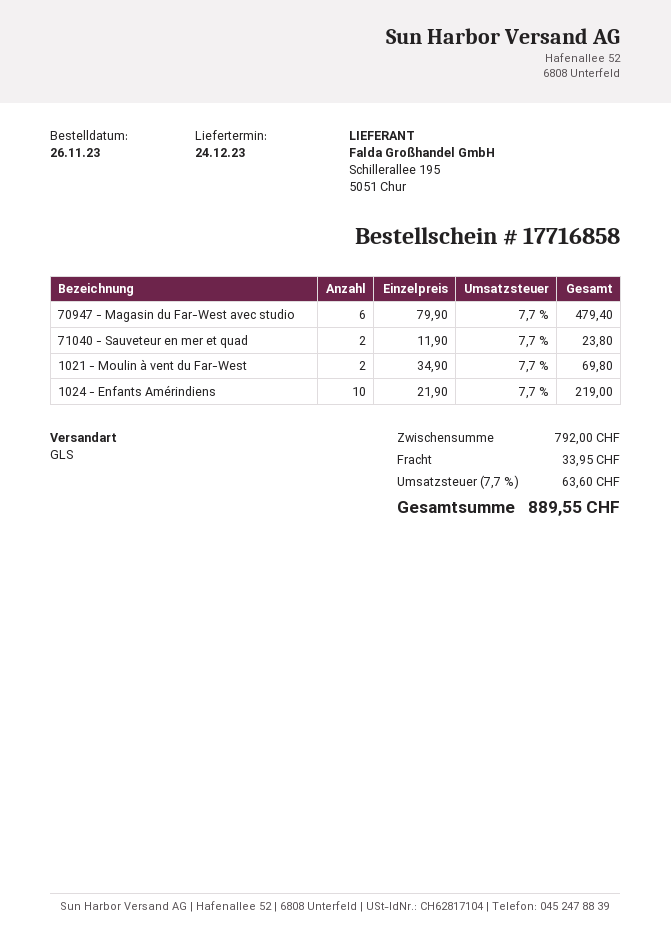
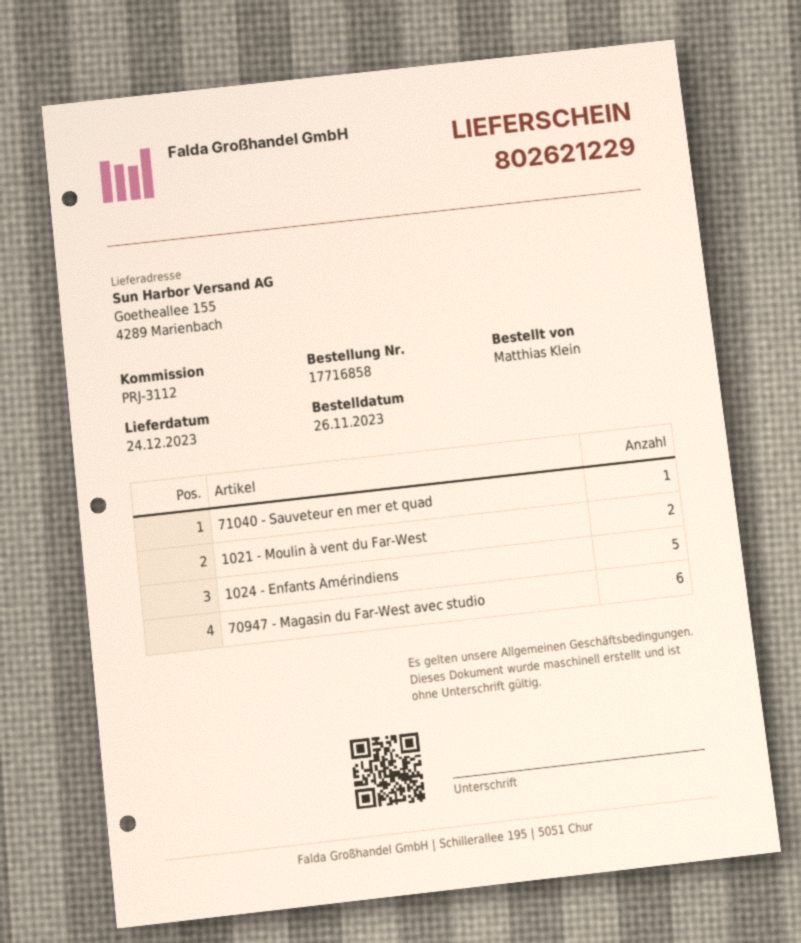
71040 - Sauveteur en mer et quad: 2 -> 1
1024 - Enfants Amérindiens: 10 -> 5

